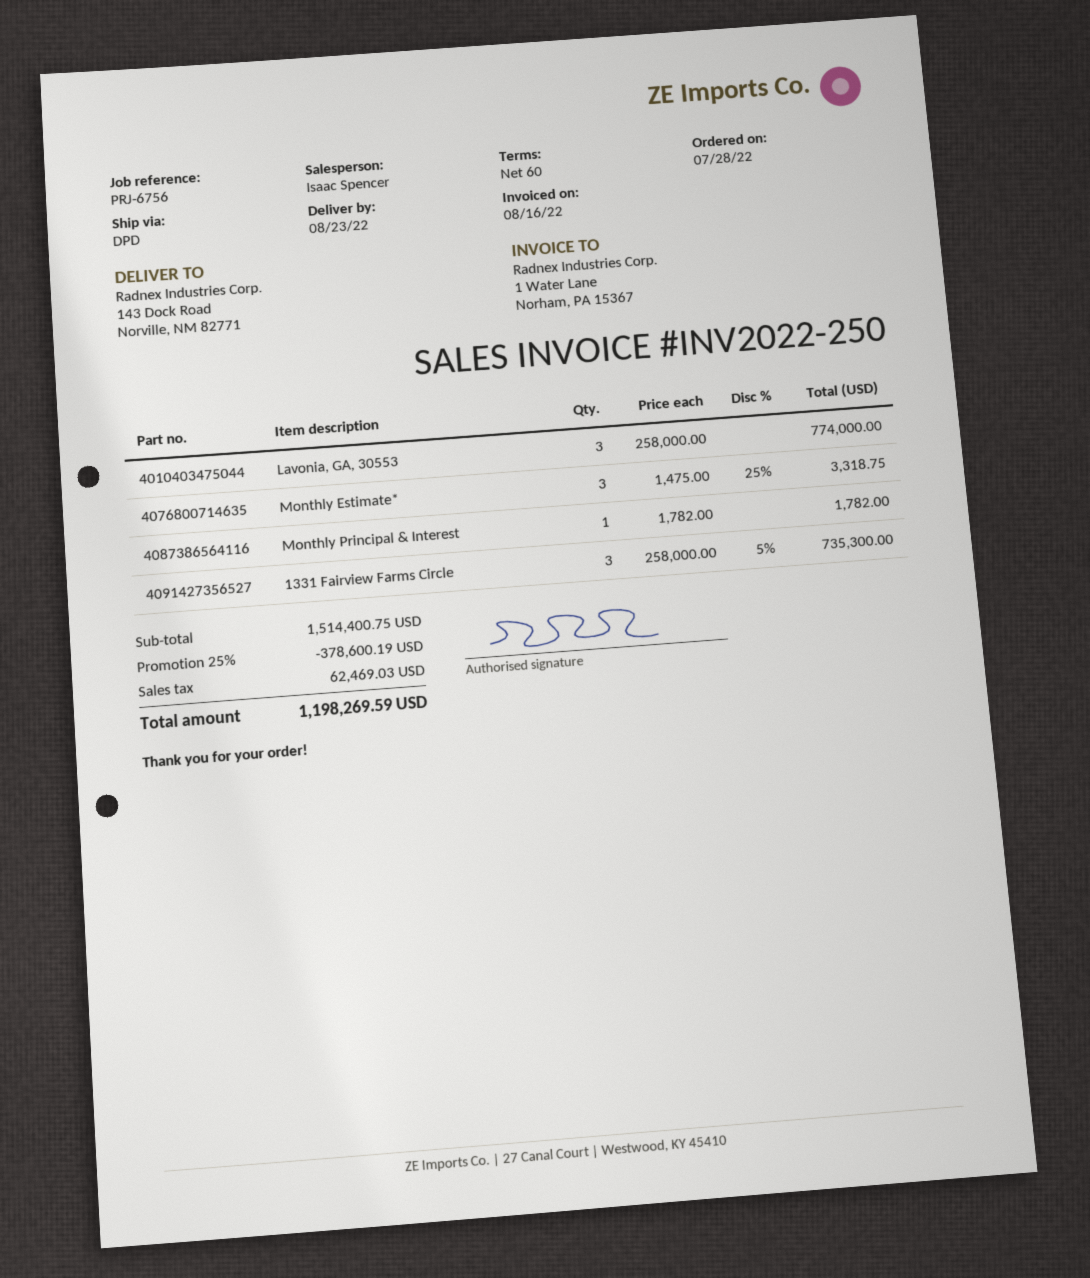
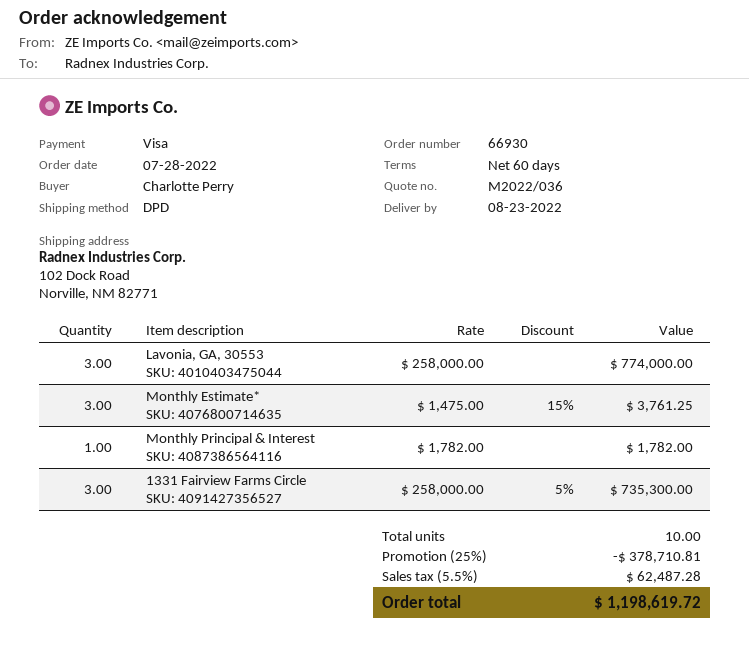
ship to: 143 Dock Road, Norville, NM 82771 -> 102 Dock Road, Norville, NM 82771
Monthly Estimate*: 3 x 1475.00 - 25% = 3318.75 -> 3 x 1475.00 - 15% = 3761.25
discount: 25% = 378600.19 -> 25% = 378710.81
tax: 62469.03 -> 62487.28
total: 1198269.59 -> 1198619.72

